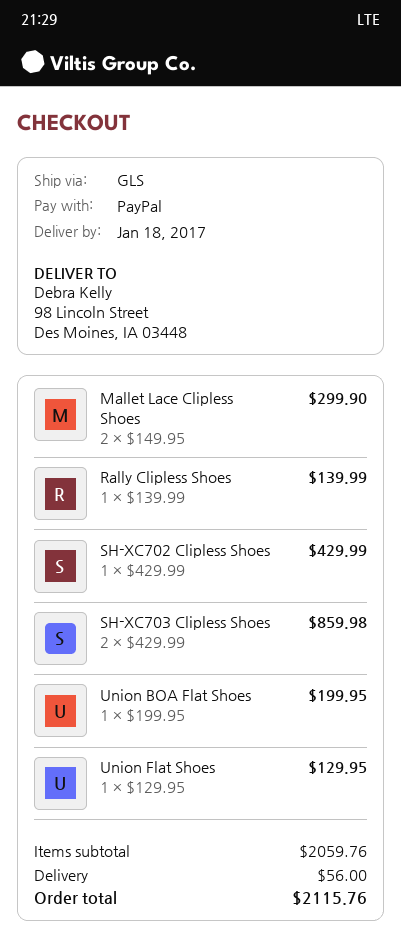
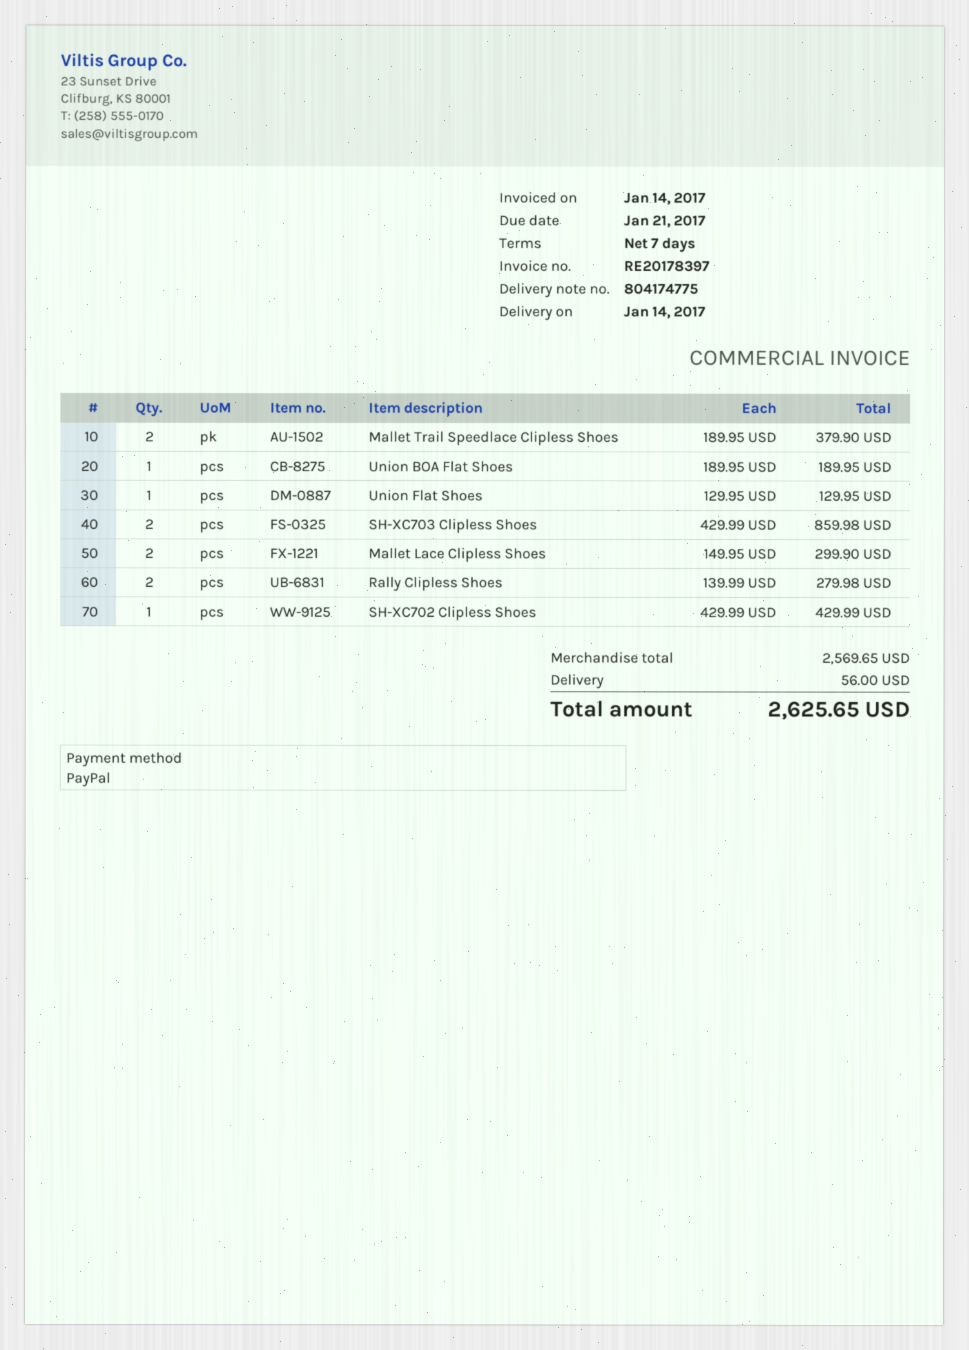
delivery date: 2017-01-18 -> 2017-01-14
Rally Clipless Shoes: 1 x 139.99 = 139.99 -> 2 x 139.99 = 279.98
Union BOA Flat Shoes: 1 x 199.95 = 199.95 -> 1 x 189.95 = 189.95
Mallet Trail Speedlace Clipless Shoes: none -> 2 x 189.95 = 379.90
subtotal: 2059.76 -> 2569.65
total: 2115.76 -> 2625.65

